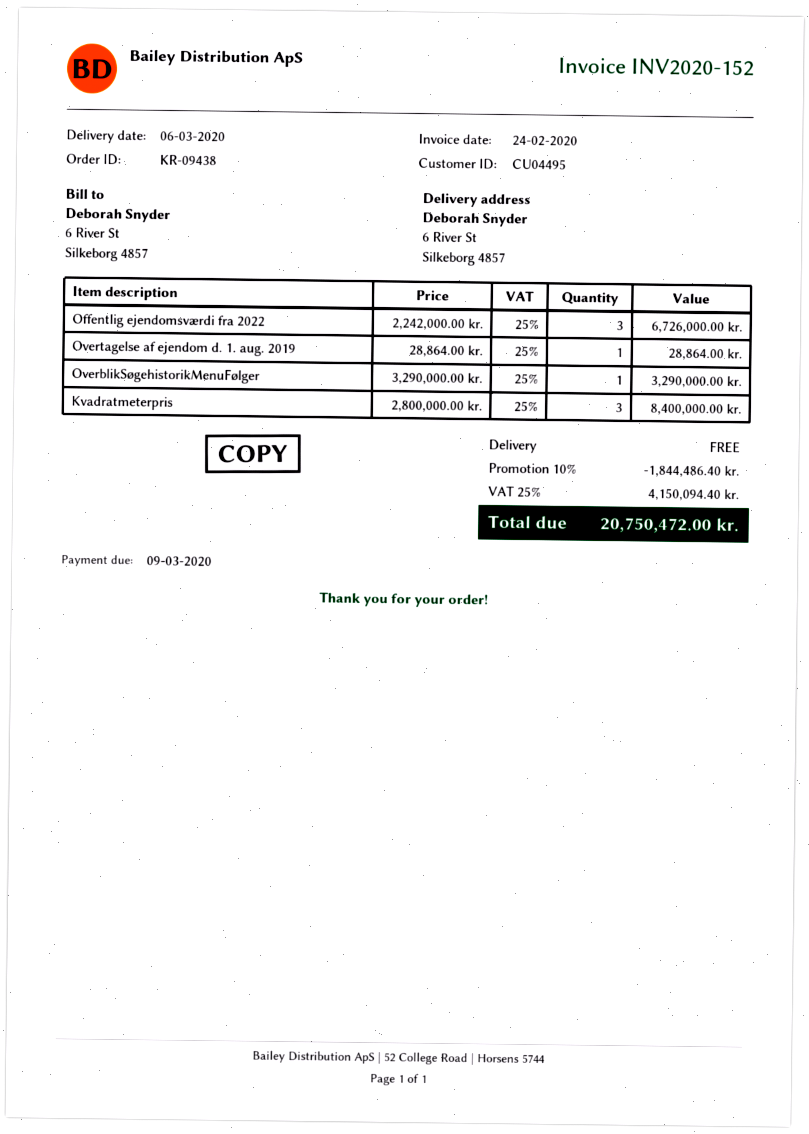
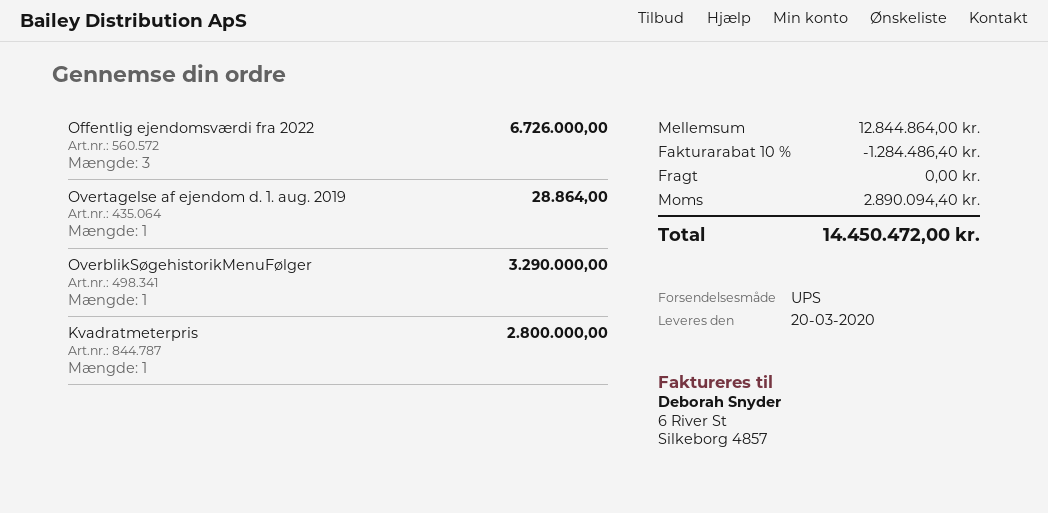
delivery date: 2020-03-06 -> 2020-03-20
Kvadratmeterpris: 3 for 8400000.00 -> 1 for 2800000.00
discount: 10% = 1844486.40 -> 10% = 1284486.40
tax: 4150094.40 -> 2890094.40
total: 20750472.00 -> 14450472.00

